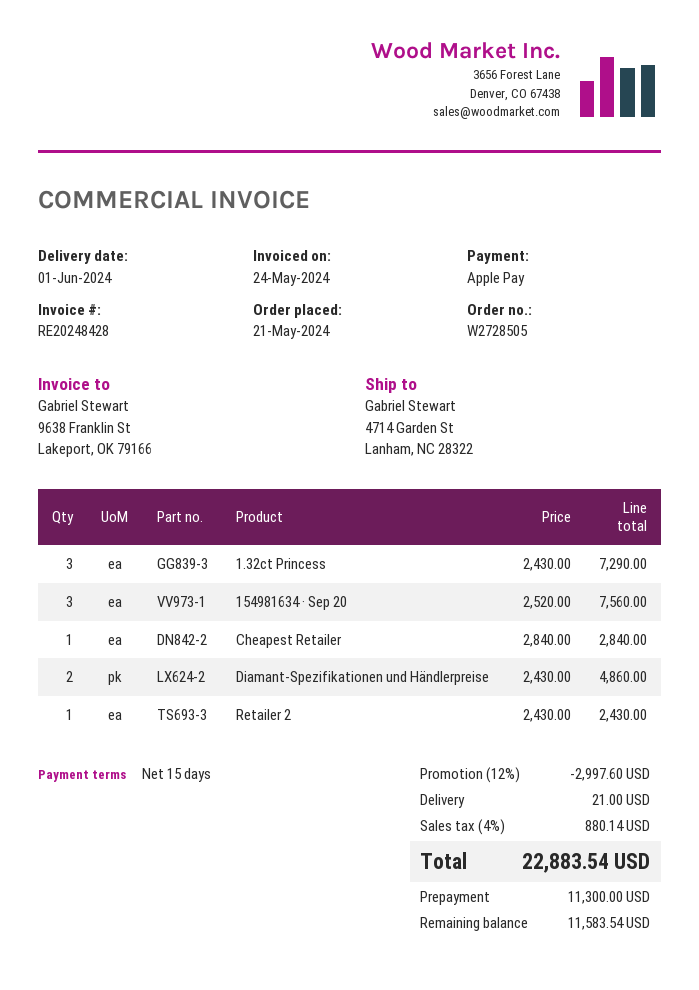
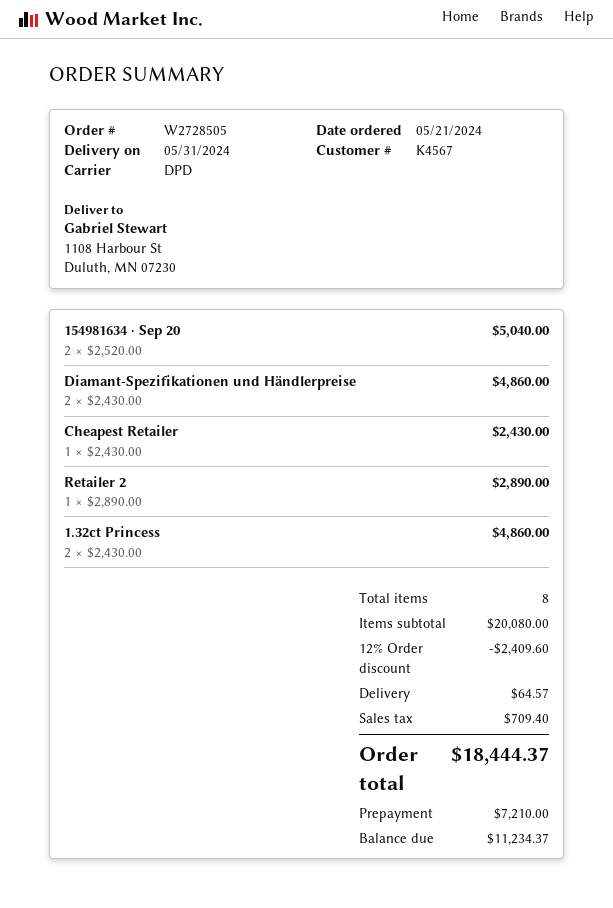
delivery date: 2024-06-01 -> 2024-05-31
ship to: 4714 Garden St, Lanham, NC 28322 -> 1108 Harbour St, Duluth, MN 07230
1.32ct Princess: 3 x 2430.00 = 7290.00 -> 2 x 2430.00 = 4860.00
154981634 · Sep 20: 3 x 2520.00 = 7560.00 -> 2 x 2520.00 = 5040.00
Cheapest Retailer: 1 x 2840.00 = 2840.00 -> 1 x 2430.00 = 2430.00
Retailer 2: 1 x 2430.00 = 2430.00 -> 1 x 2890.00 = 2890.00
discount: 12% = 2997.60 -> 12% = 2409.60
shipping: 21.00 -> 64.57
tax: 880.14 -> 709.40
total: 22883.54 -> 18444.37
deposit: 11300.00 -> 7210.00
balance: 11583.54 -> 11234.37

